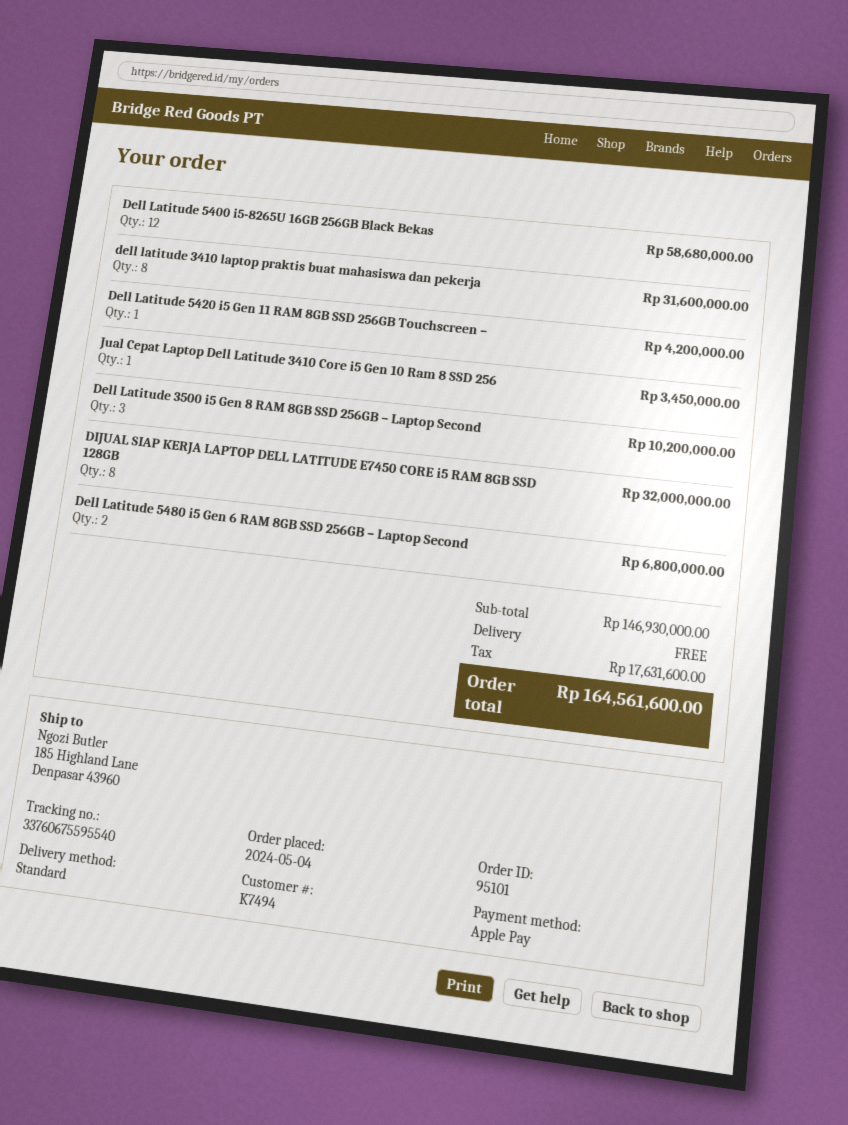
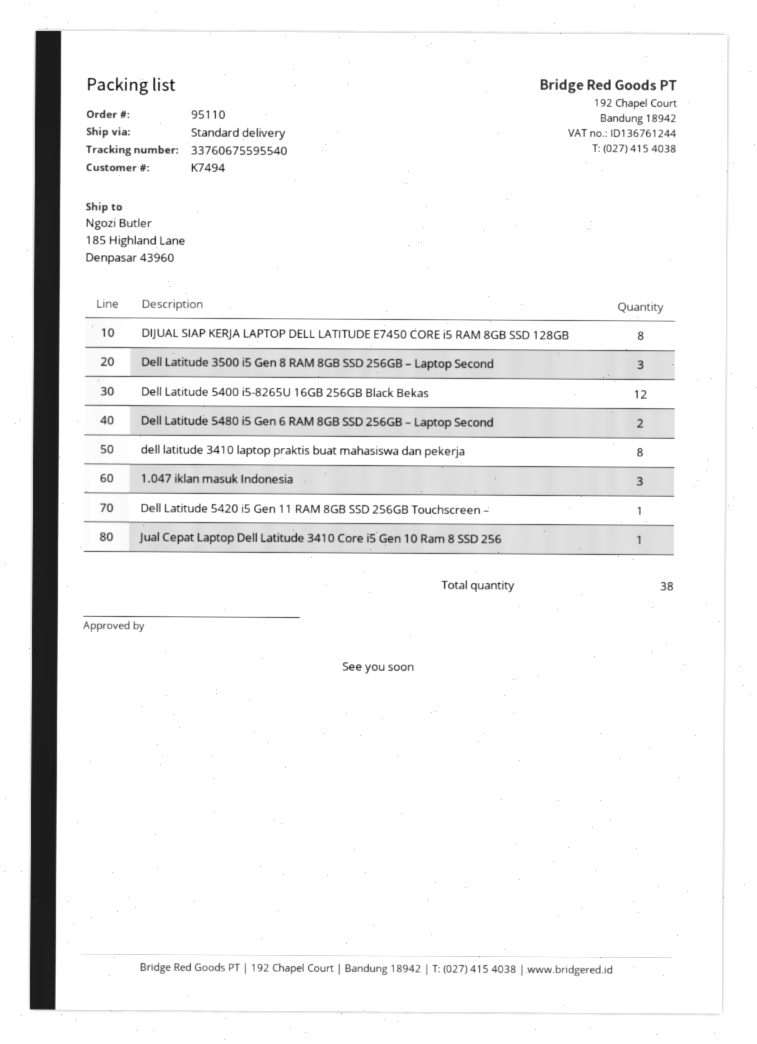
order number: 95101 -> 95110
1.047 iklan masuk Indonesia: none -> 3

